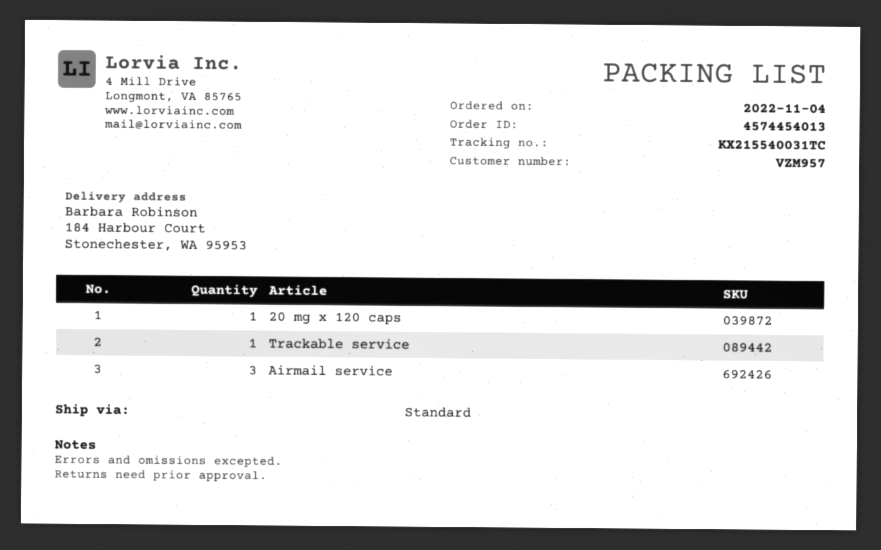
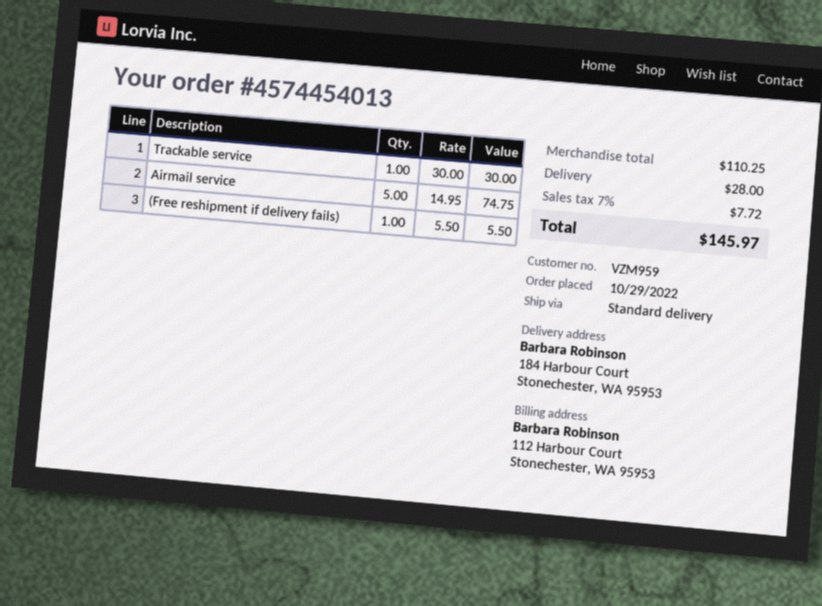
order date: 2022-11-04 -> 2022-10-29
customer number: VZM957 -> VZM959
20 mg x 120 caps: 1 -> none
Airmail service: 3 -> 5
(Free reshipment if delivery fails): none -> 1

